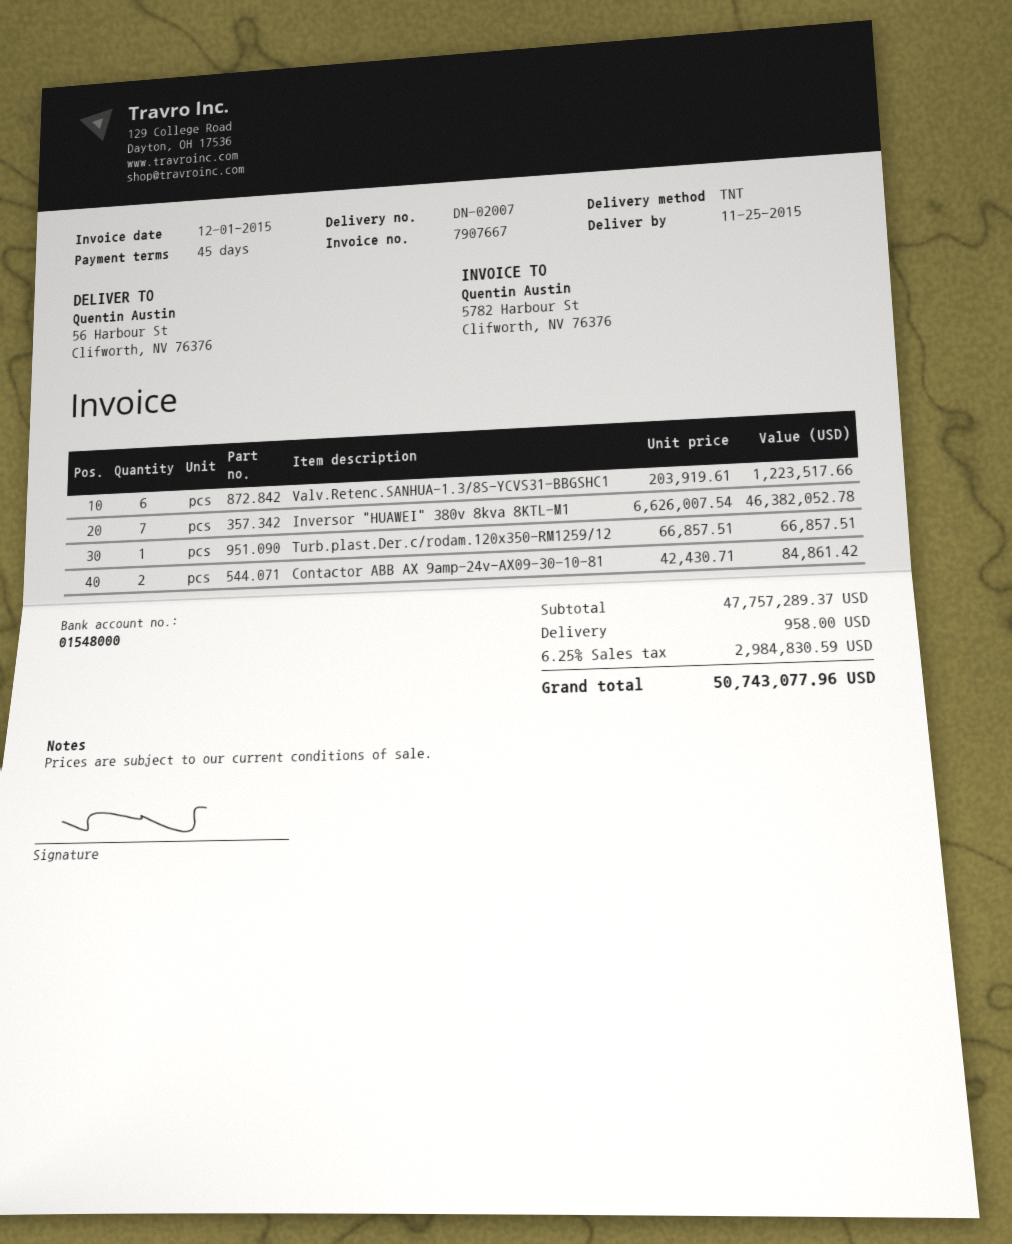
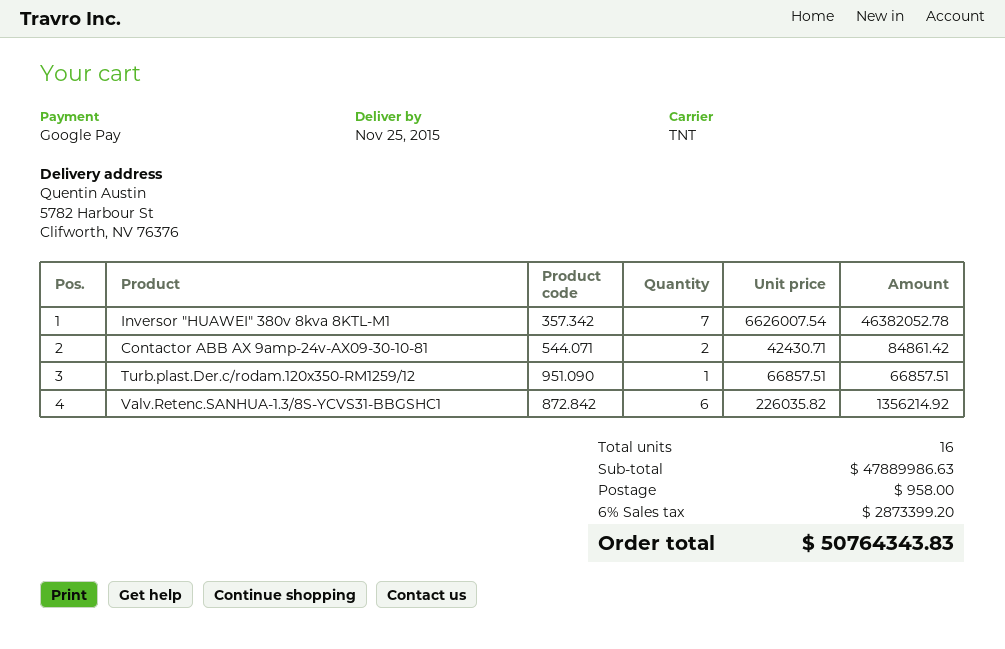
ship to: 56 Harbour St, Clifworth, NV 76376 -> 5782 Harbour St, Clifworth, NV 76376
Valv.Retenc.SANHUA-1.3/8S-YCVS31-BBGSHC1: 6 x 203919.61 = 1223517.66 -> 6 x 226035.82 = 1356214.92
subtotal: 47757289.37 -> 47889986.63
tax: 6.25% = 2984830.59 -> 6% = 2873399.20
total: 50743077.96 -> 50764343.83

